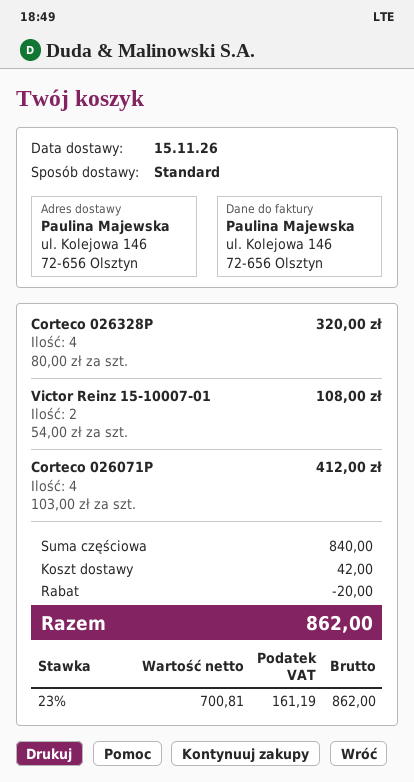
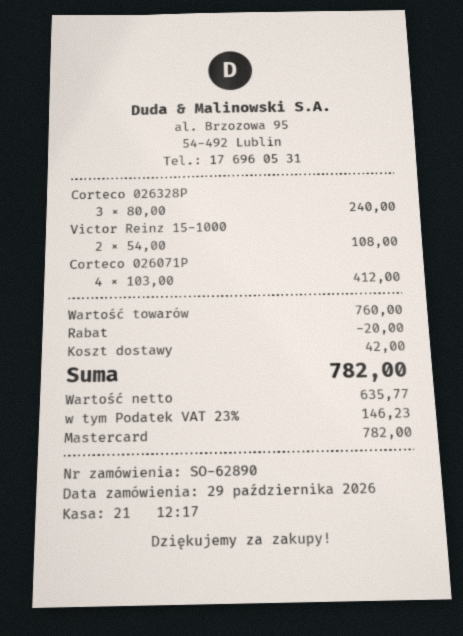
Corteco 026328P: 4 x 80.00 = 320.00 -> 3 x 80.00 = 240.00
subtotal: 840.00 -> 760.00
net: 700.81 -> 635.77
tax: 23% = 161.19 -> 23% = 146.23
total: 862.00 -> 782.00

